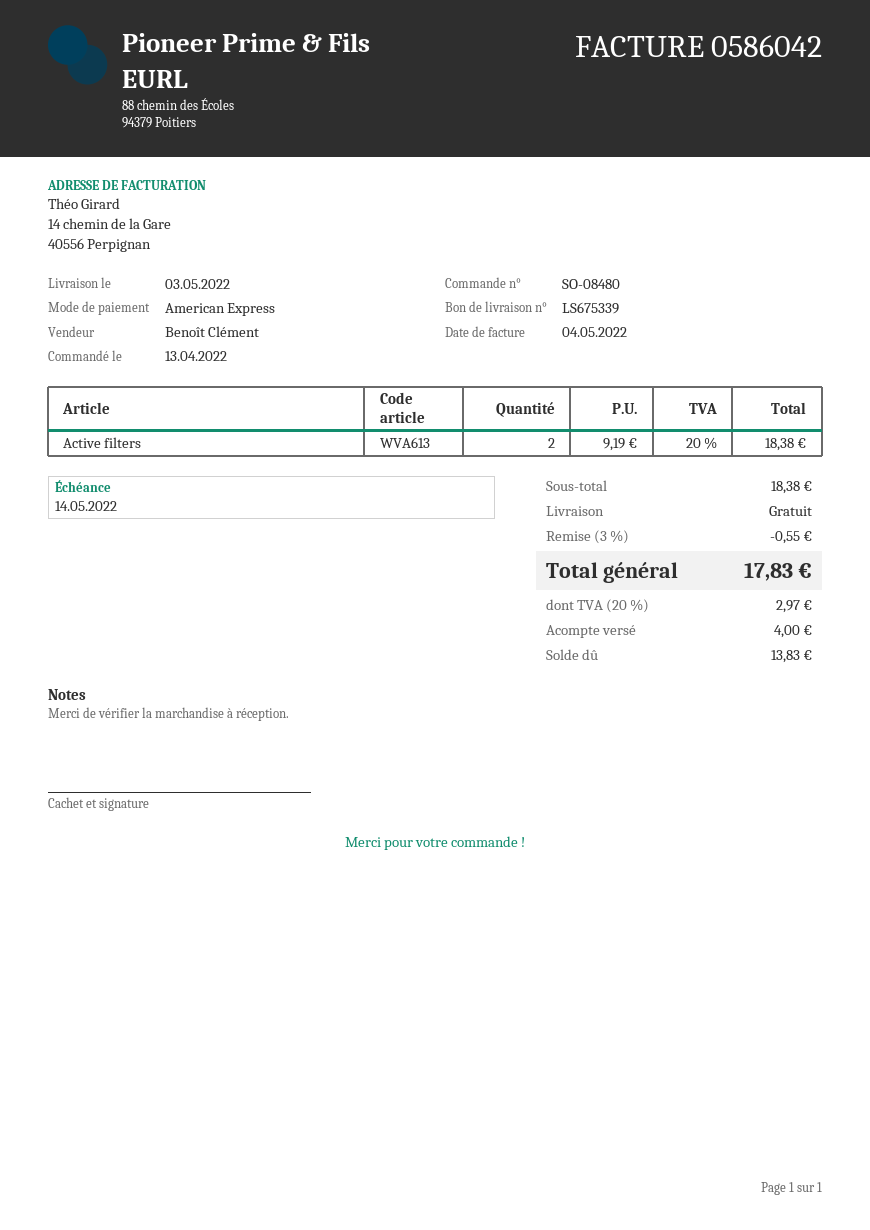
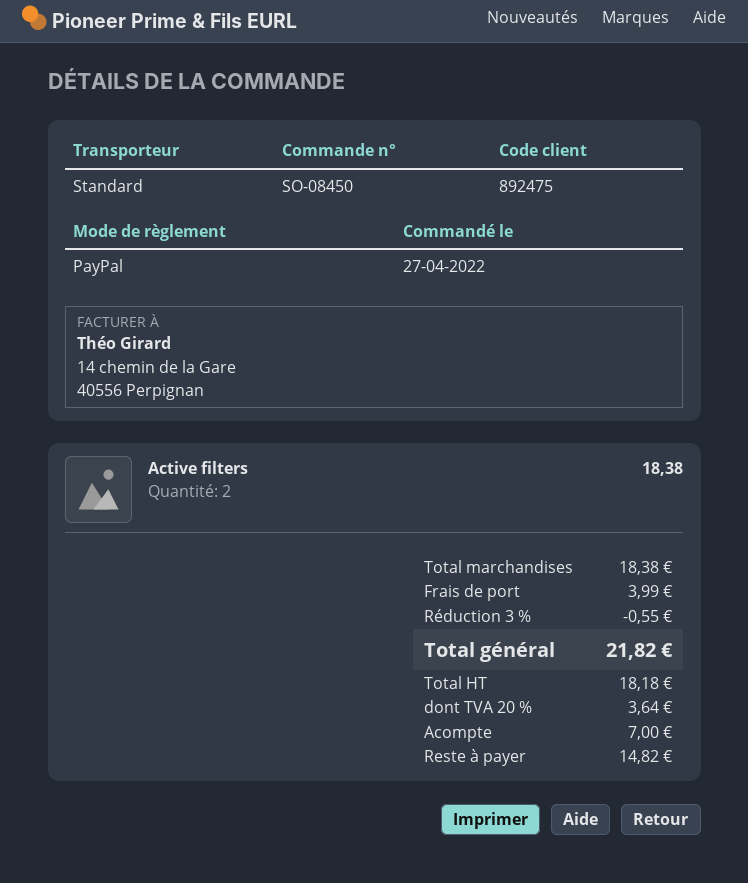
order number: SO-08480 -> SO-08450
order date: 2022-04-13 -> 2022-04-27
payment method: American Express -> PayPal
shipping: 0.00 -> 3.99
tax: 20% = 2.97 -> 20% = 3.64
total: 17.83 -> 21.82
deposit: 4.00 -> 7.00
balance: 13.83 -> 14.82

